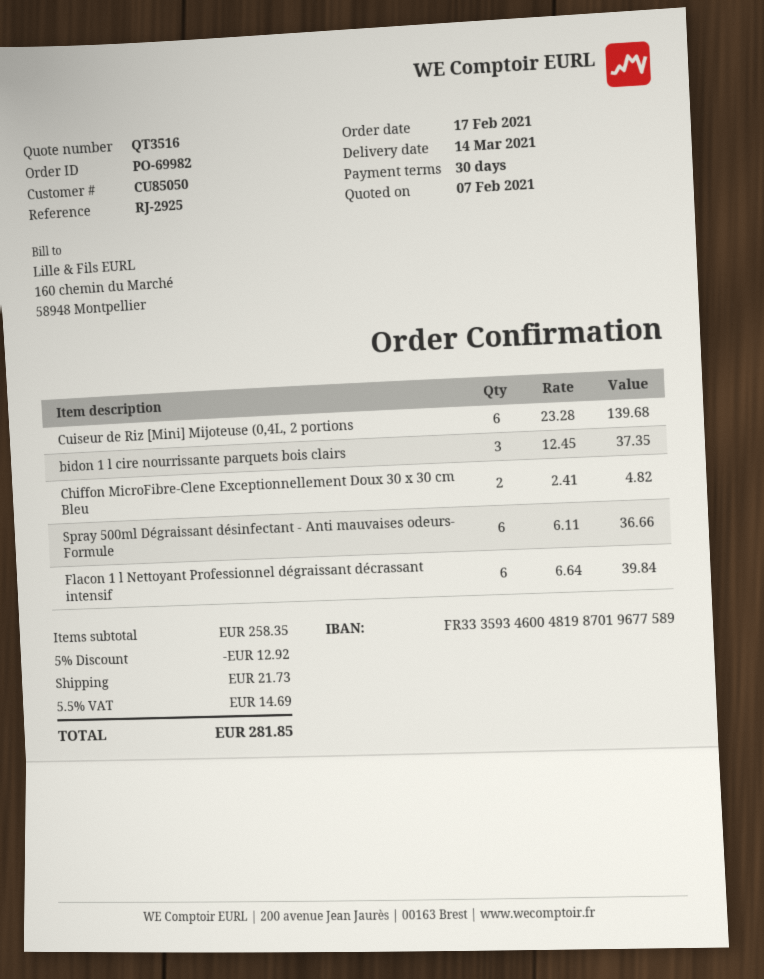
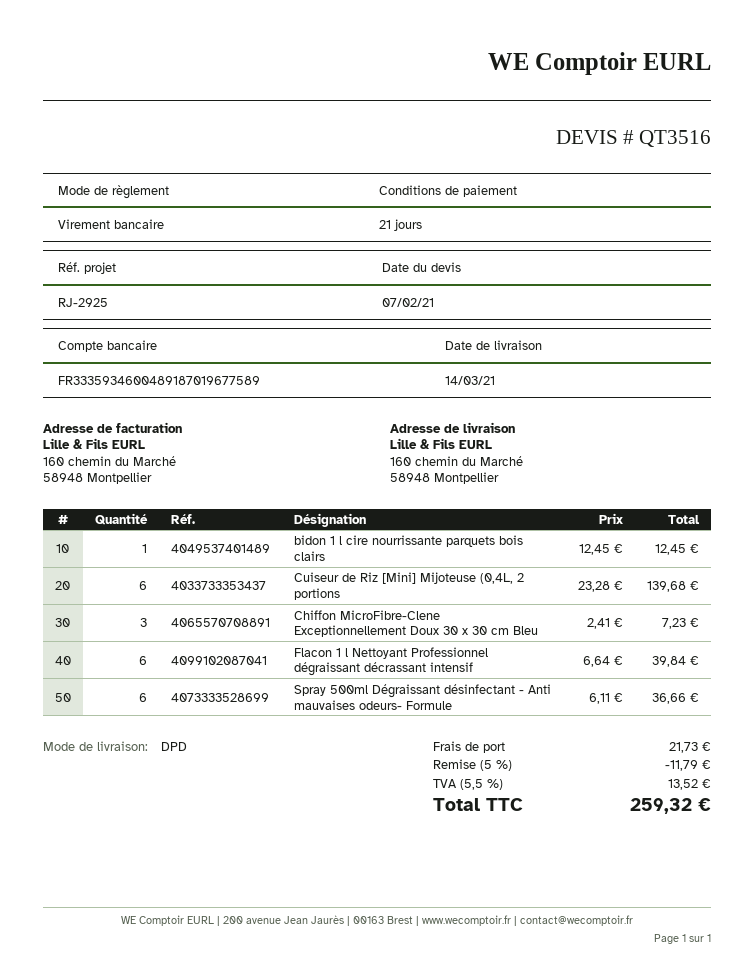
payment terms: 30 days -> 21 days
bank account: FR3335934600481987019677589 -> FR3335934600489187019677589
bidon 1 l cire nourrissante parquets bois clairs: 3 x 12.45 = 37.35 -> 1 x 12.45 = 12.45
Chiffon MicroFibre-Clene Exceptionnellement Doux 30 x 30 cm Bleu: 2 x 2.41 = 4.82 -> 3 x 2.41 = 7.23
discount: 5% = 12.92 -> 5% = 11.79
tax: 5.5% = 14.69 -> 5.5% = 13.52
total: 281.85 -> 259.32

